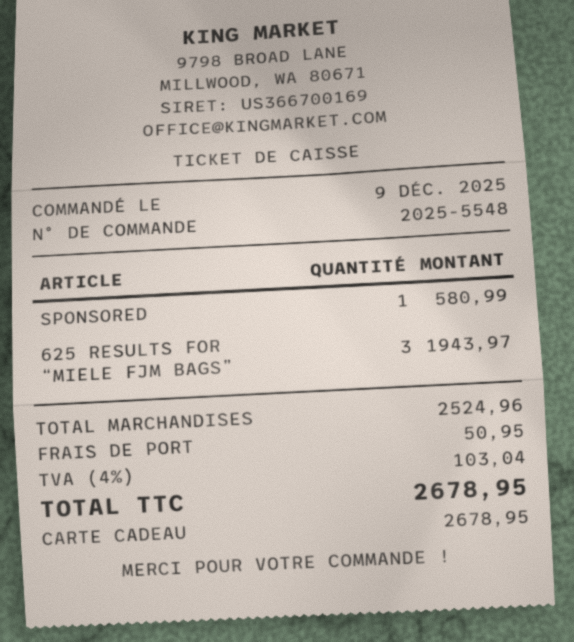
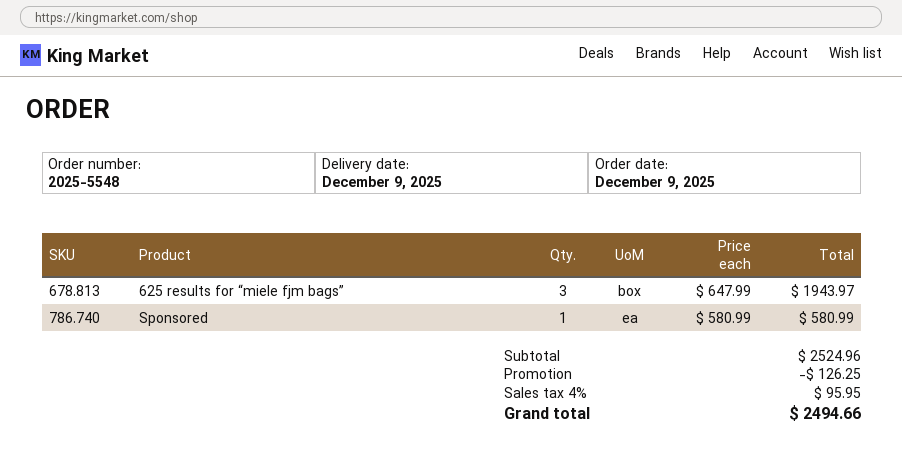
discount: none -> 126.25
shipping: 50.95 -> none
tax: 4% = 103.04 -> 4% = 95.95
total: 2678.95 -> 2494.66

